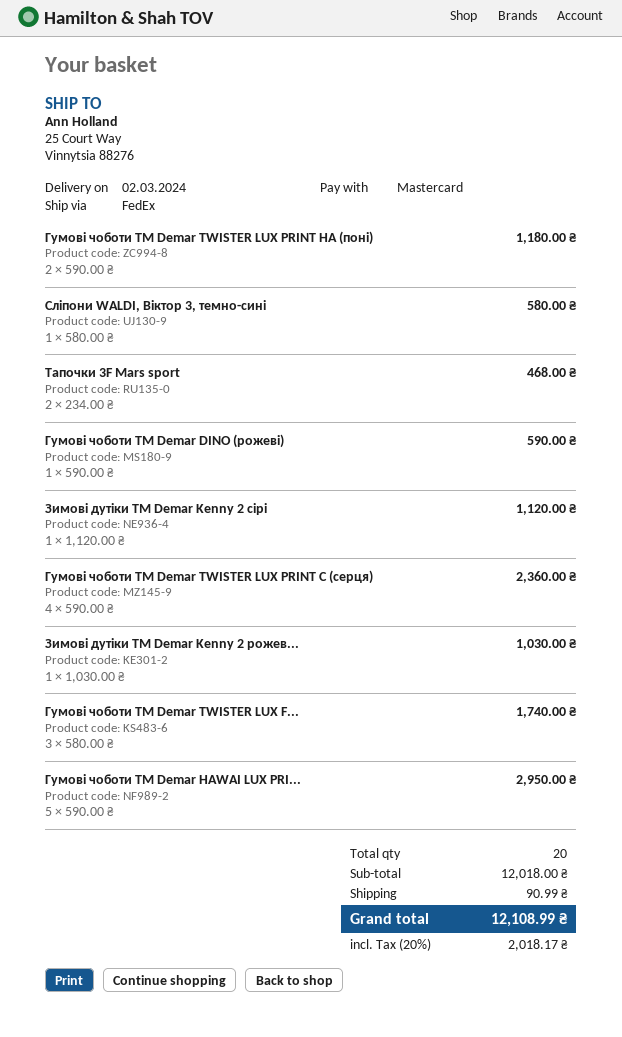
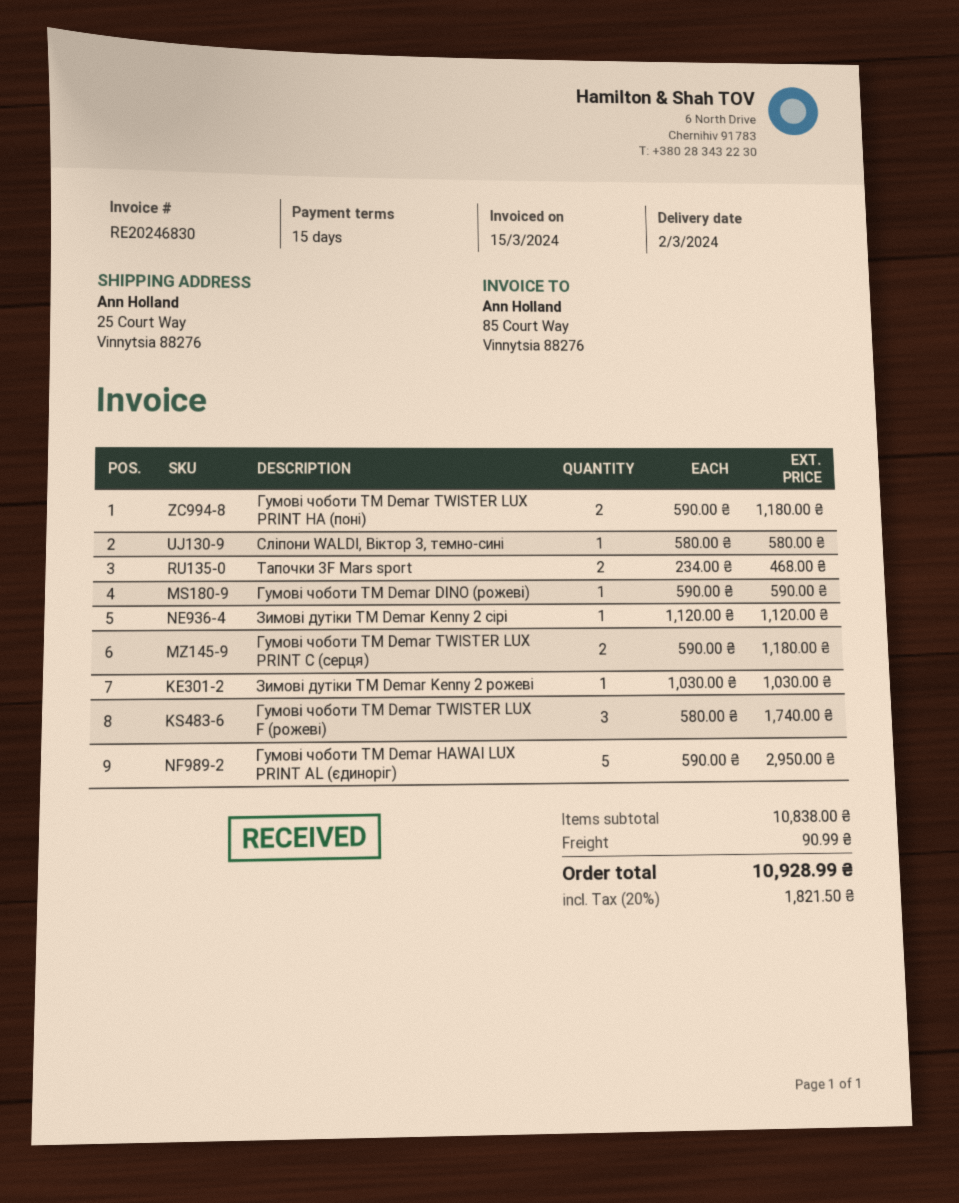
Гумові чоботи TM Demar TWISTER LUX PRINT C (серця): 4 x 590.00 = 2360.00 -> 2 x 590.00 = 1180.00
subtotal: 12018.00 -> 10838.00
tax: 20% = 2018.17 -> 20% = 1821.50
total: 12108.99 -> 10928.99

